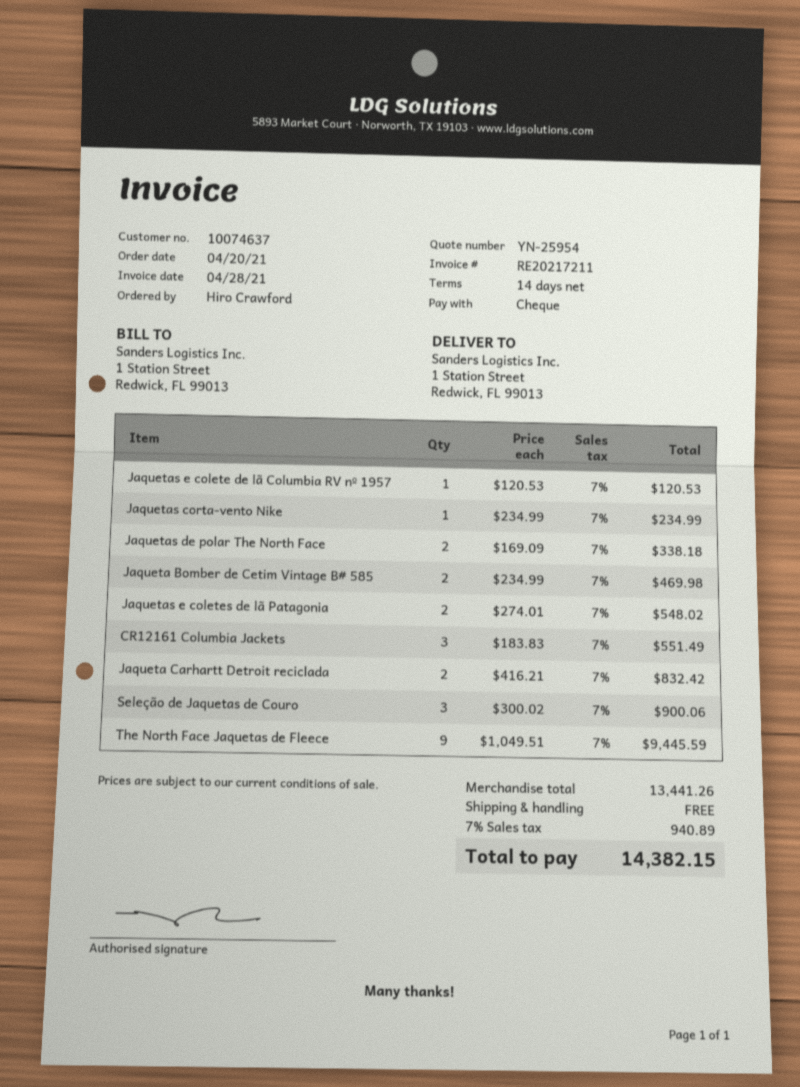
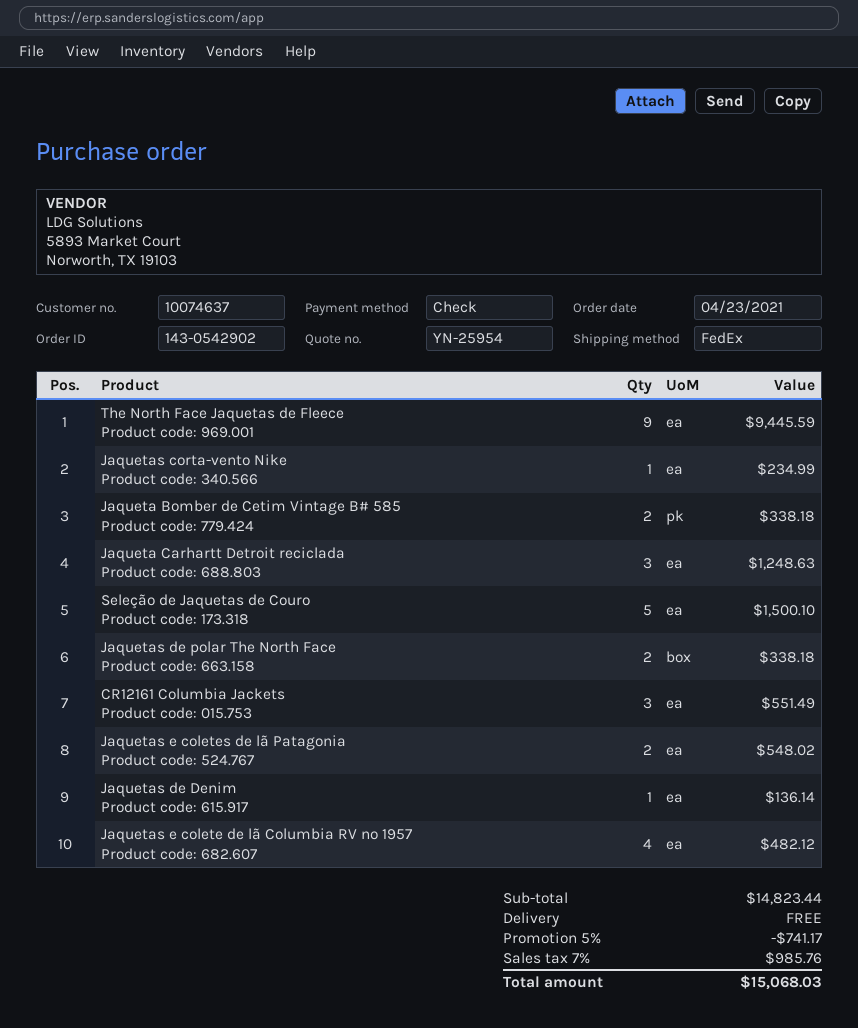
order date: 2021-04-20 -> 2021-04-23
Jaquetas e colete de lã Columbia RV nº 1957: 1 for 120.53 -> 4 for 482.12
Jaqueta Bomber de Cetim Vintage B# 585: 2 for 469.98 -> 2 for 338.18
Jaqueta Carhartt Detroit reciclada: 2 for 832.42 -> 3 for 1248.63
Seleção de Jaquetas de Couro: 3 for 900.06 -> 5 for 1500.10
Jaquetas de Denim: none -> 1 for 136.14
subtotal: 13441.26 -> 14823.44
discount: none -> 5% = 741.17
tax: 7% = 940.89 -> 7% = 985.76
total: 14382.15 -> 15068.03

